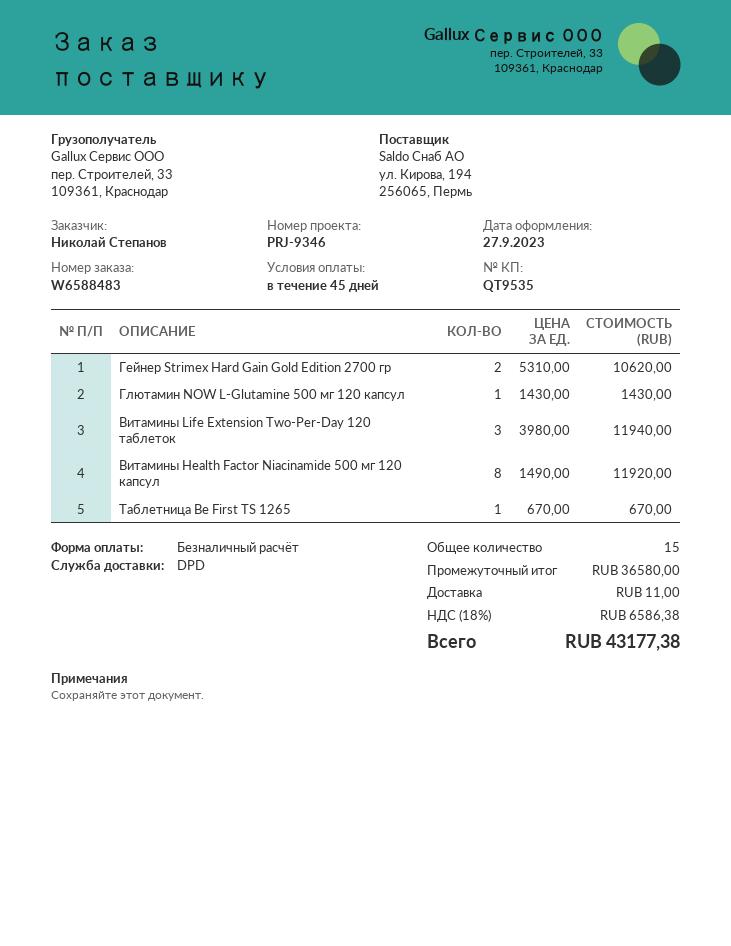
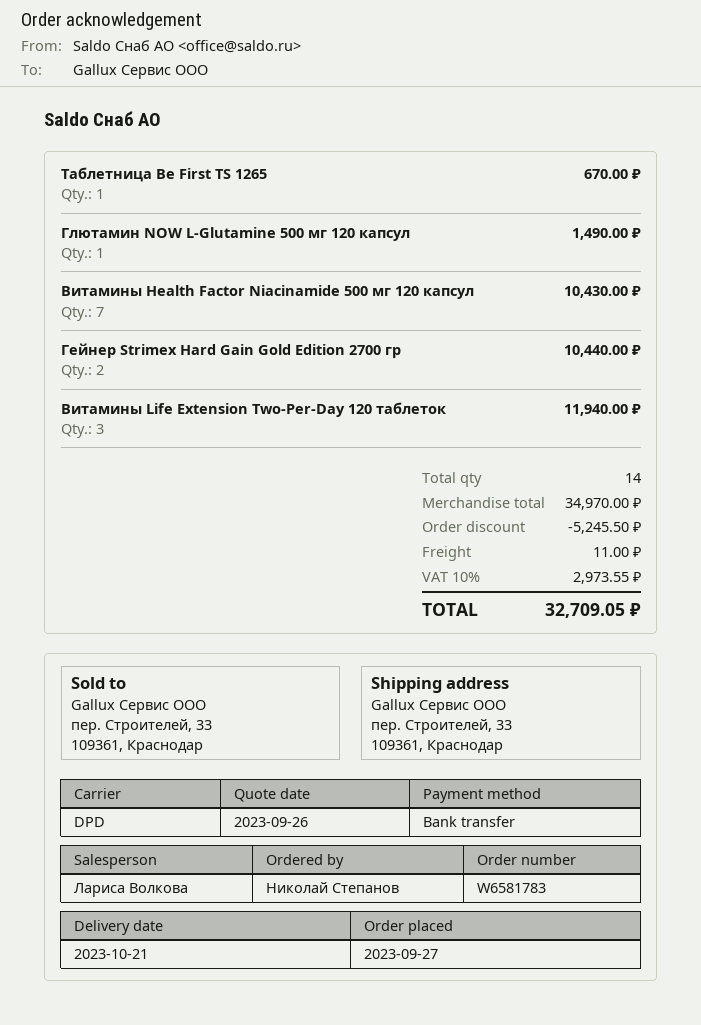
order number: W6588483 -> W6581783
Гейнер Strimex Hard Gain Gold Edition 2700 гр: 2 for 10620.00 -> 2 for 10440.00
Глютамин NOW L-Glutamine 500 мг 120 капсул: 1 for 1430.00 -> 1 for 1490.00
Витамины Health Factor Niacinamide 500 мг 120 капсул: 8 for 11920.00 -> 7 for 10430.00
total quantity: 15 -> 14
subtotal: 36580.00 -> 34970.00
discount: none -> 5245.50
tax: 18% = 6586.38 -> 10% = 2973.55
total: 43177.38 -> 32709.05

